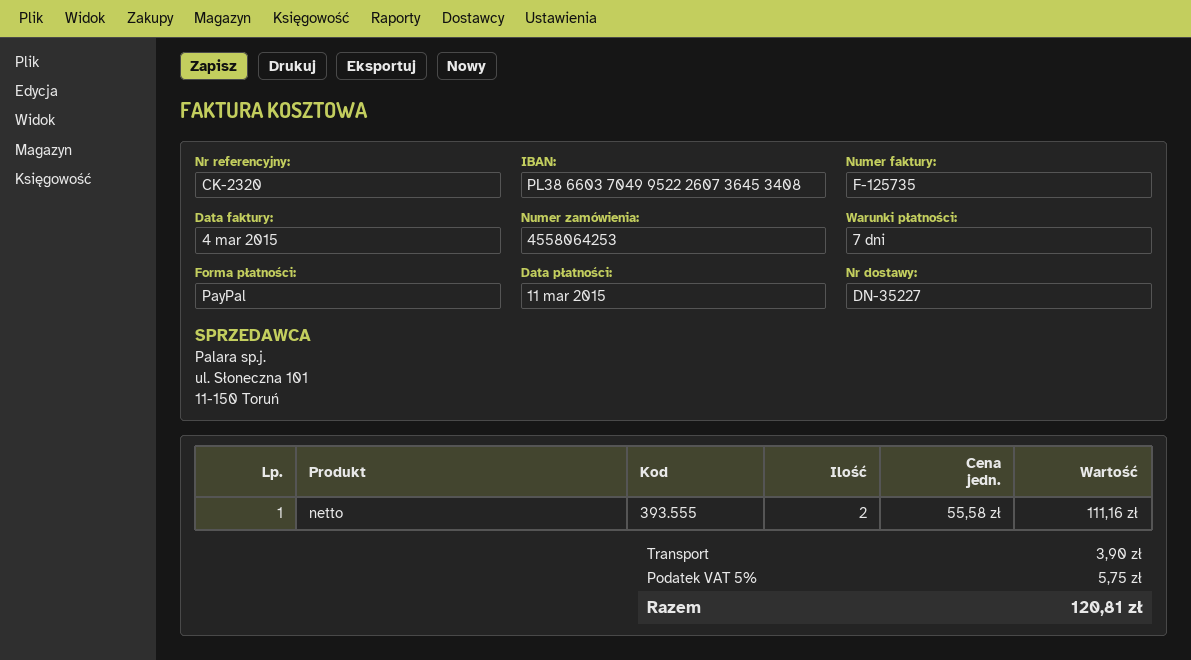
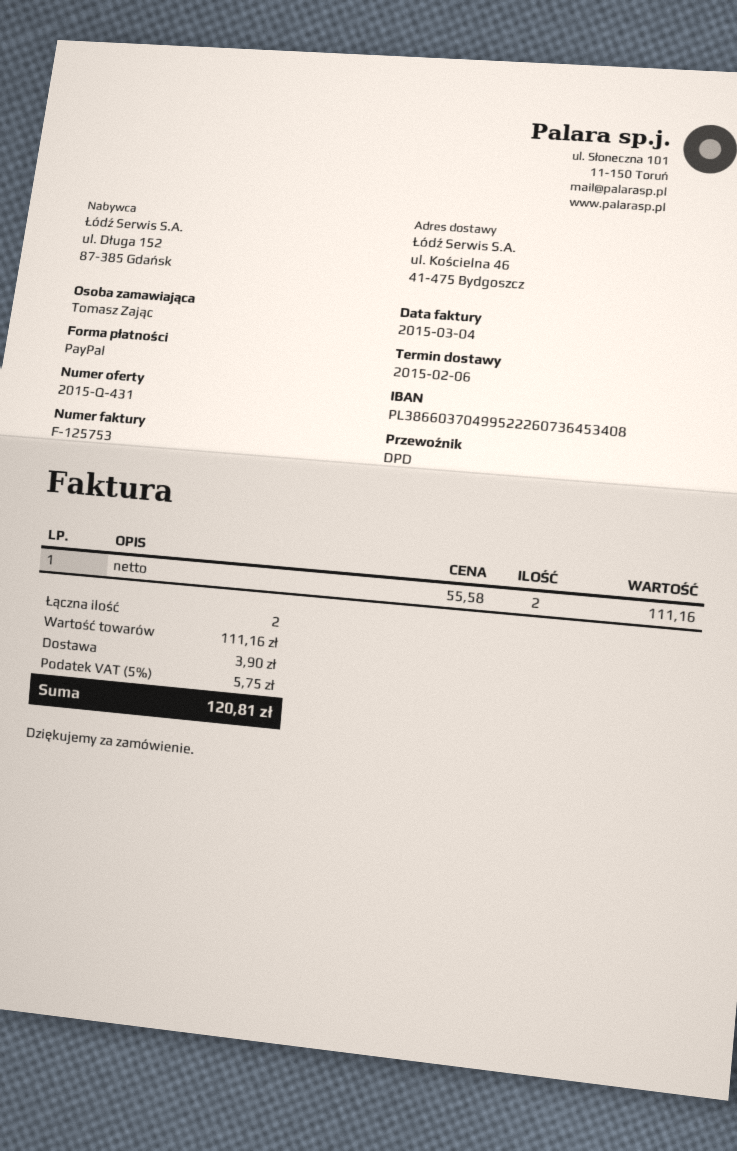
invoice number: F-125735 -> F-125753

